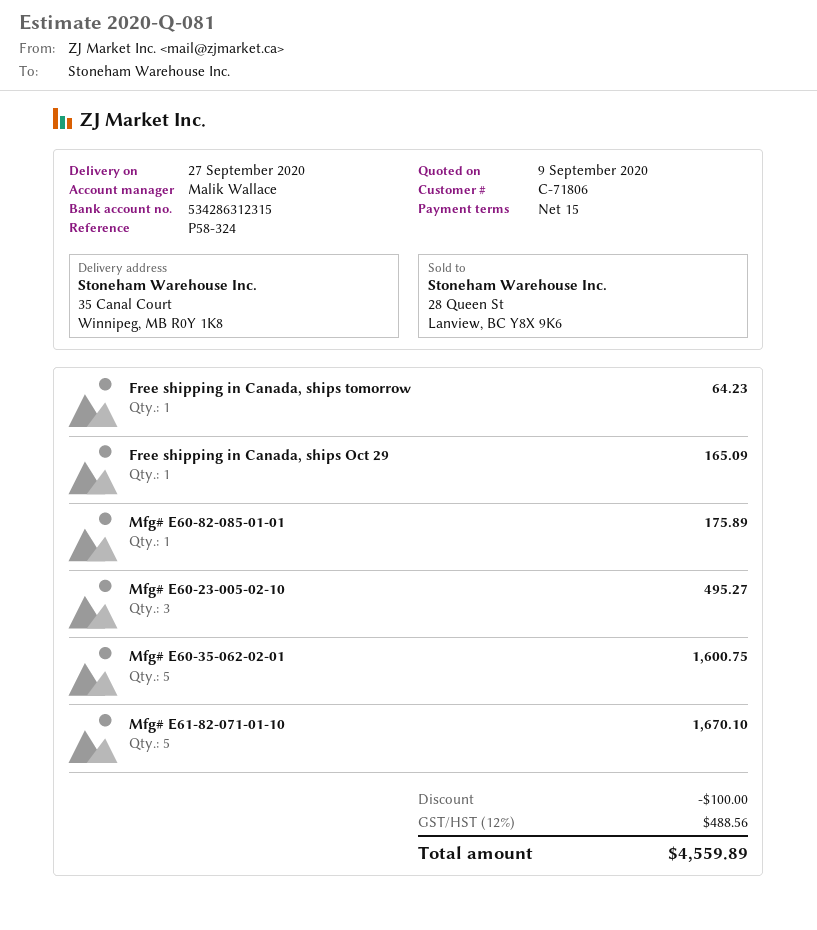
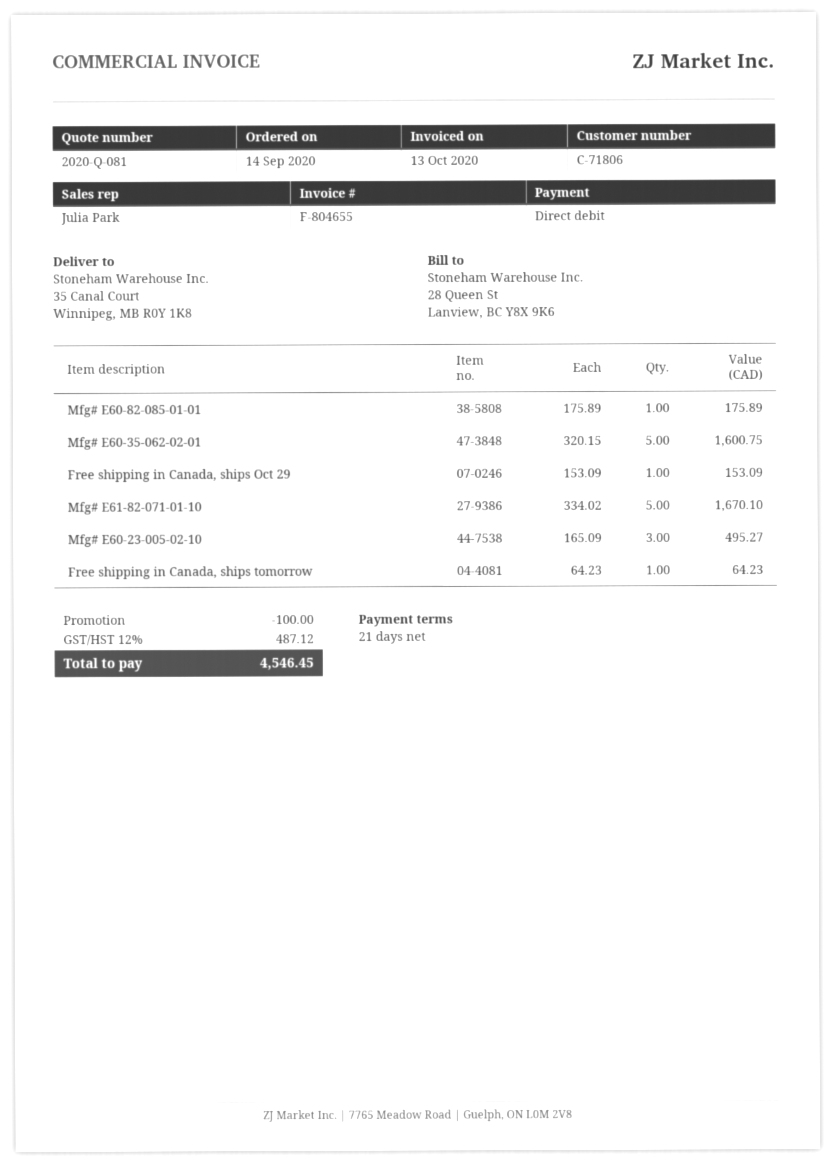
payment terms: 15 days -> 21 days
sales rep: Malik Wallace -> Julia Park
Free shipping in Canada, ships Oct 29: 1 for 165.09 -> 1 for 153.09
tax: 12% = 488.56 -> 12% = 487.12
total: 4559.89 -> 4546.45

